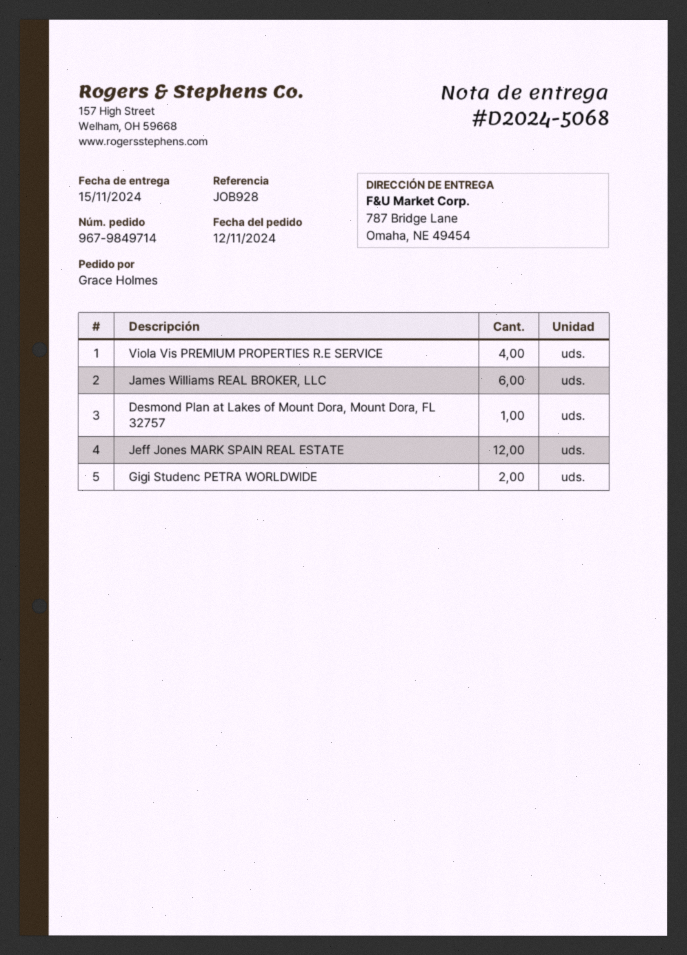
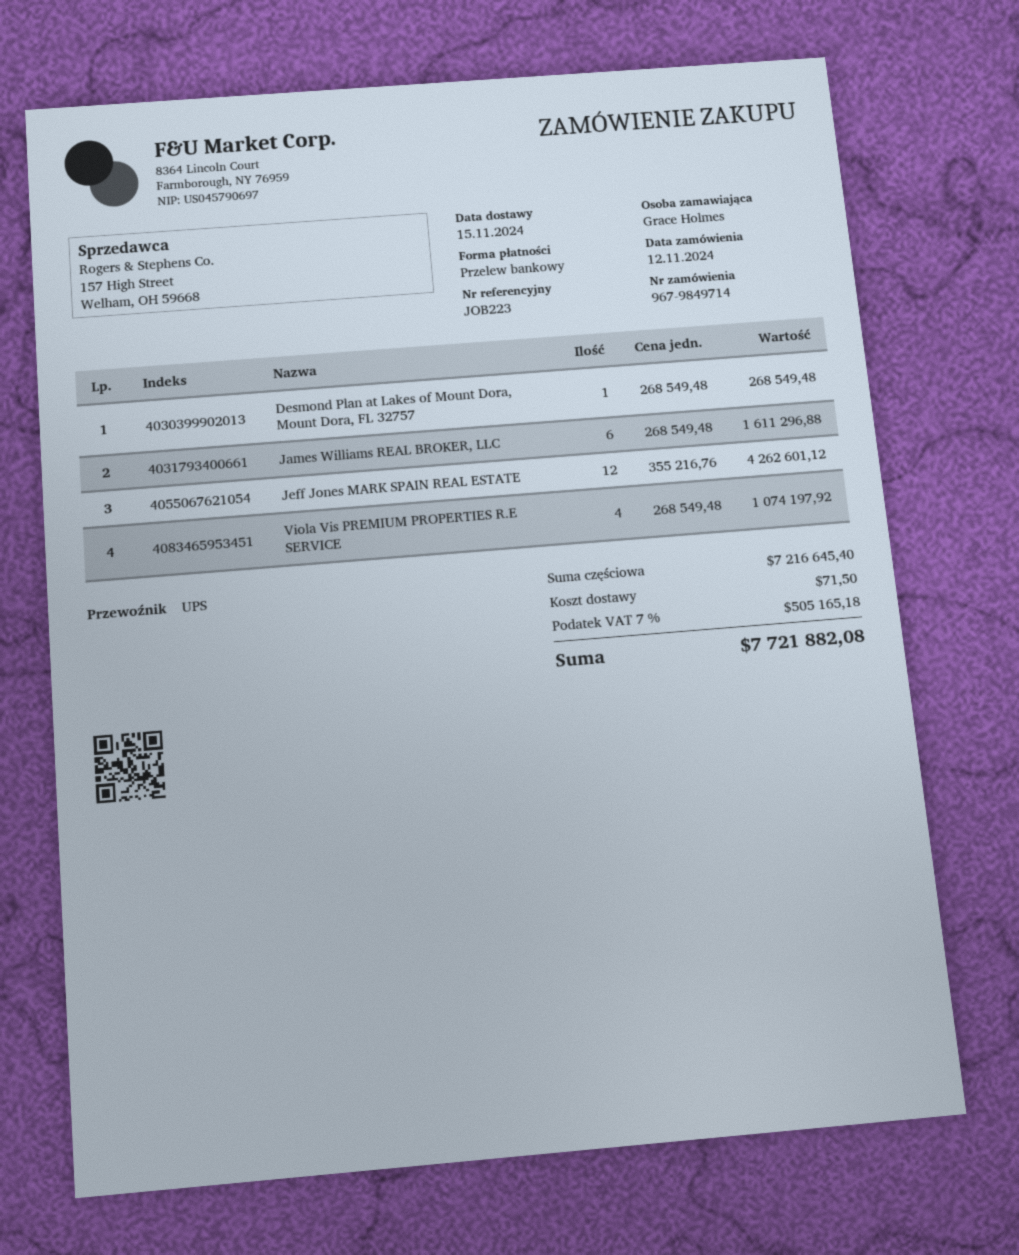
reference: JOB928 -> JOB223
Gigi Studenc PETRA WORLDWIDE: 2 -> none

